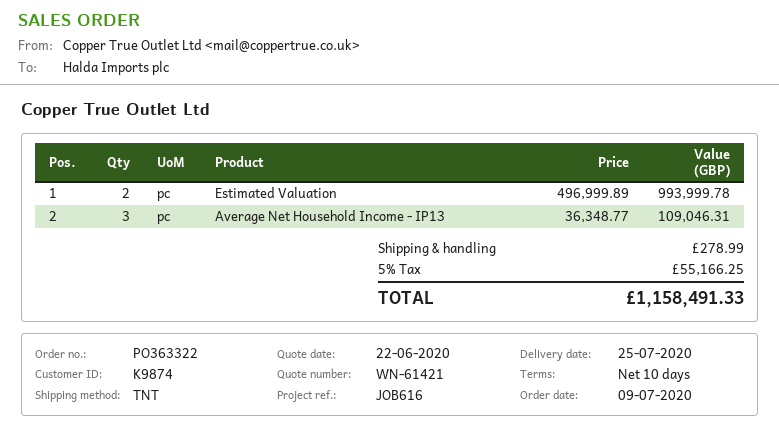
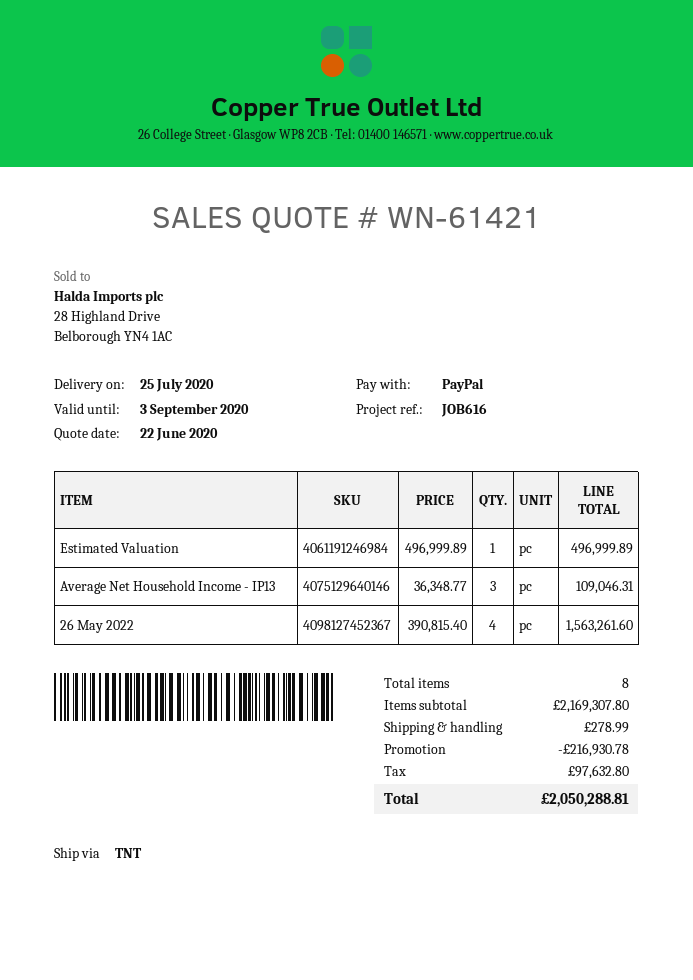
Estimated Valuation: 2 x 496999.89 = 993999.78 -> 1 x 496999.89 = 496999.89
26 May 2022: none -> 4 x 390815.40 = 1563261.60
discount: none -> 216930.78
tax: 55166.25 -> 97632.80
total: 1158491.33 -> 2050288.81

